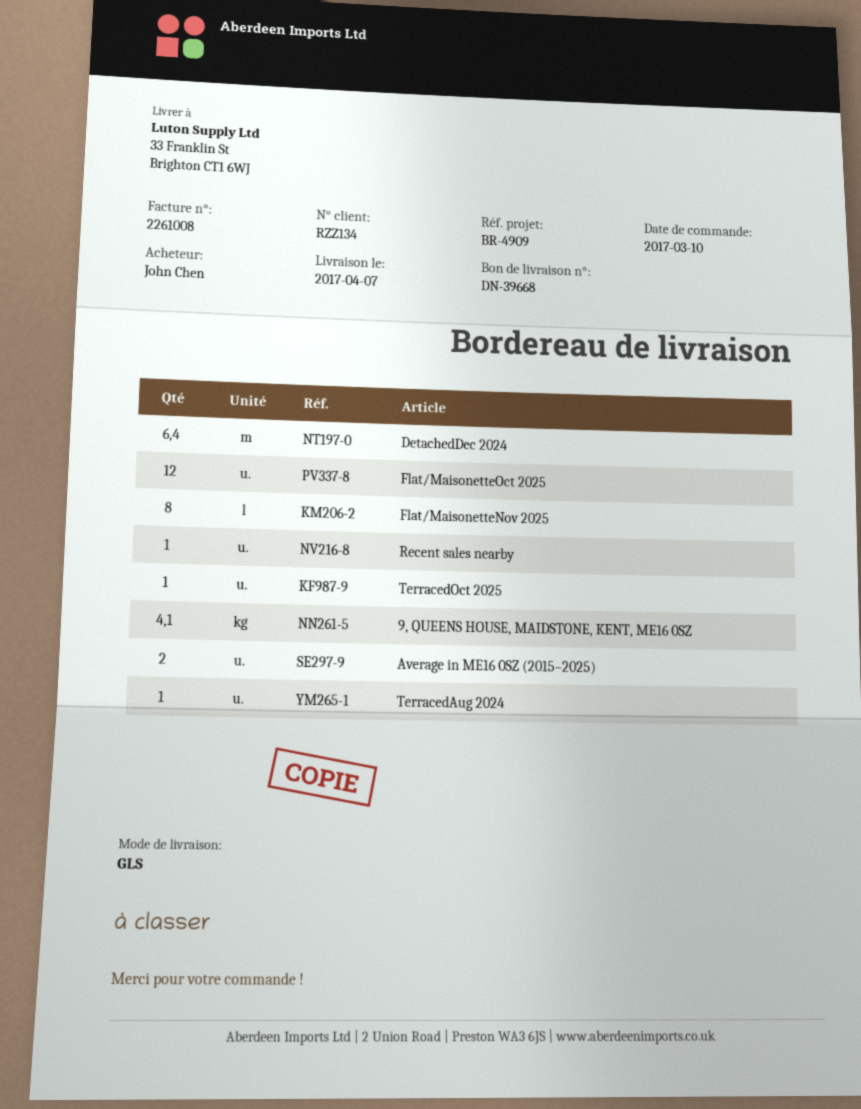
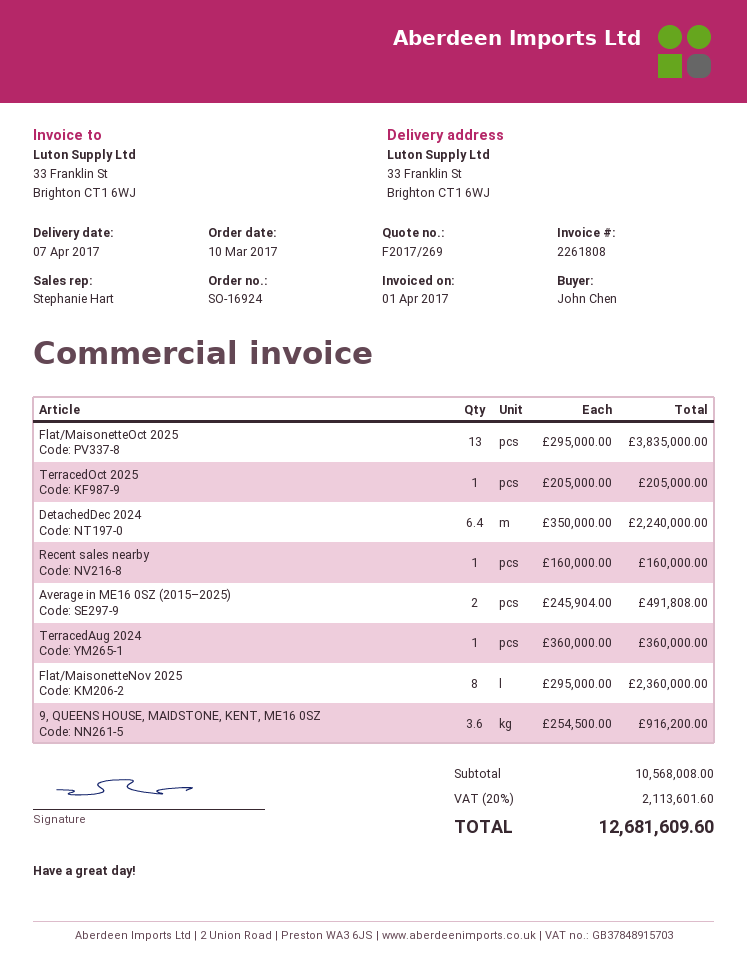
invoice number: 2261008 -> 2261808
Flat/MaisonetteOct 2025: 12 -> 13
9, QUEENS HOUSE, MAIDSTONE, KENT, ME16 0SZ: 4.1 -> 3.6

